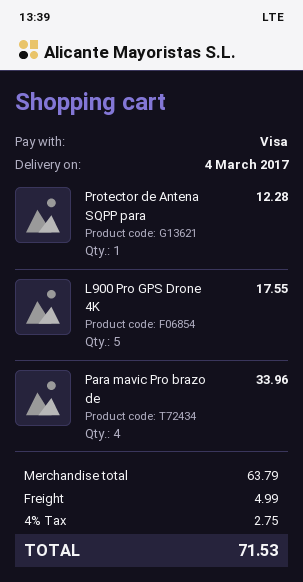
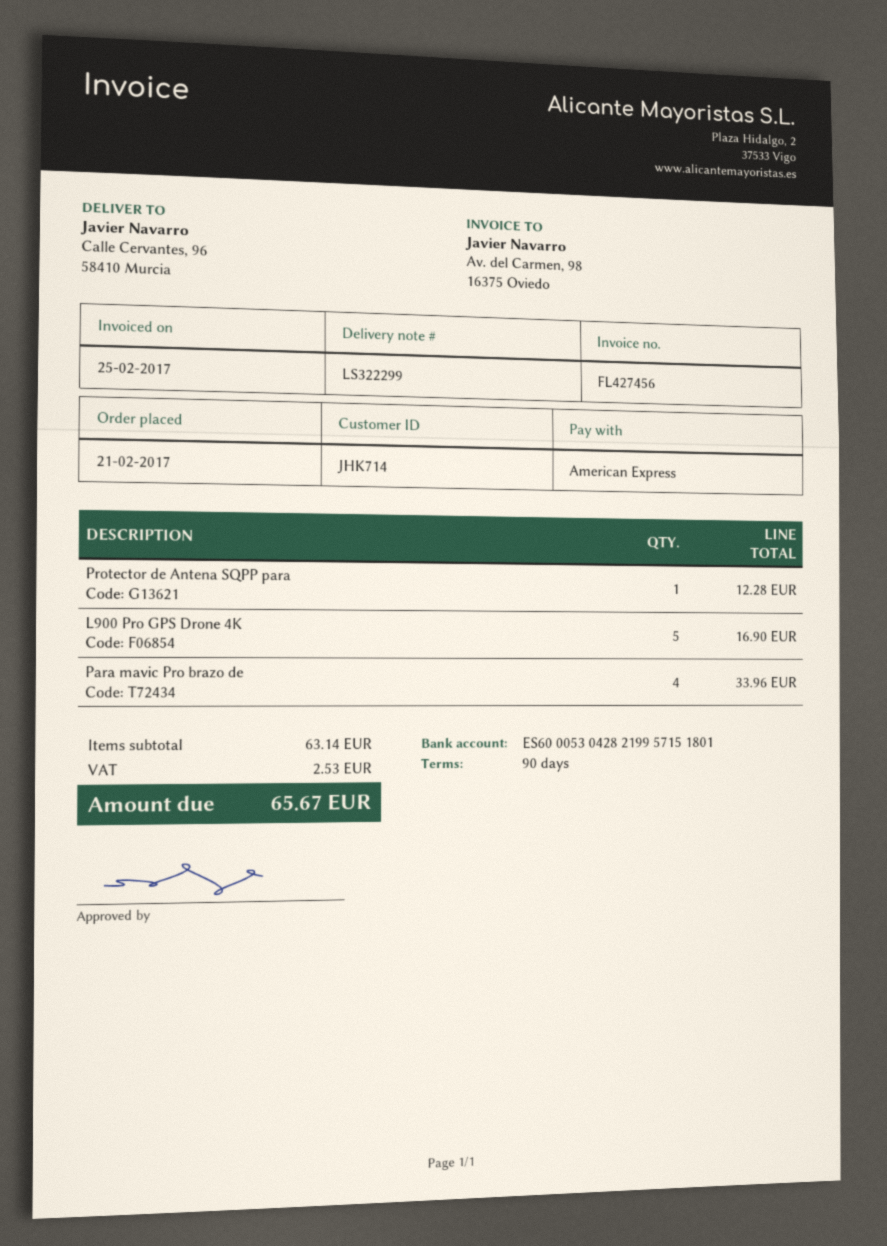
payment method: Visa -> American Express
L900 Pro GPS Drone 4K: 5 for 17.55 -> 5 for 16.90
subtotal: 63.79 -> 63.14
shipping: 4.99 -> none
tax: 2.75 -> 2.53
total: 71.53 -> 65.67

